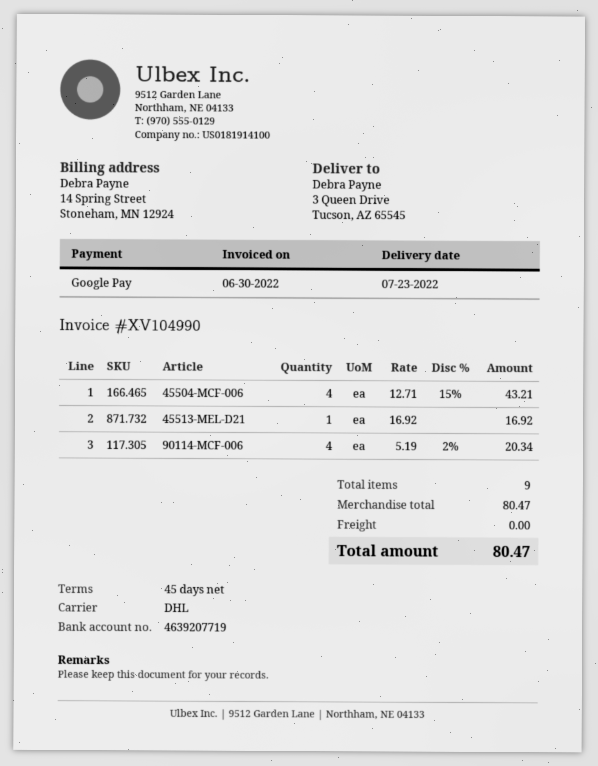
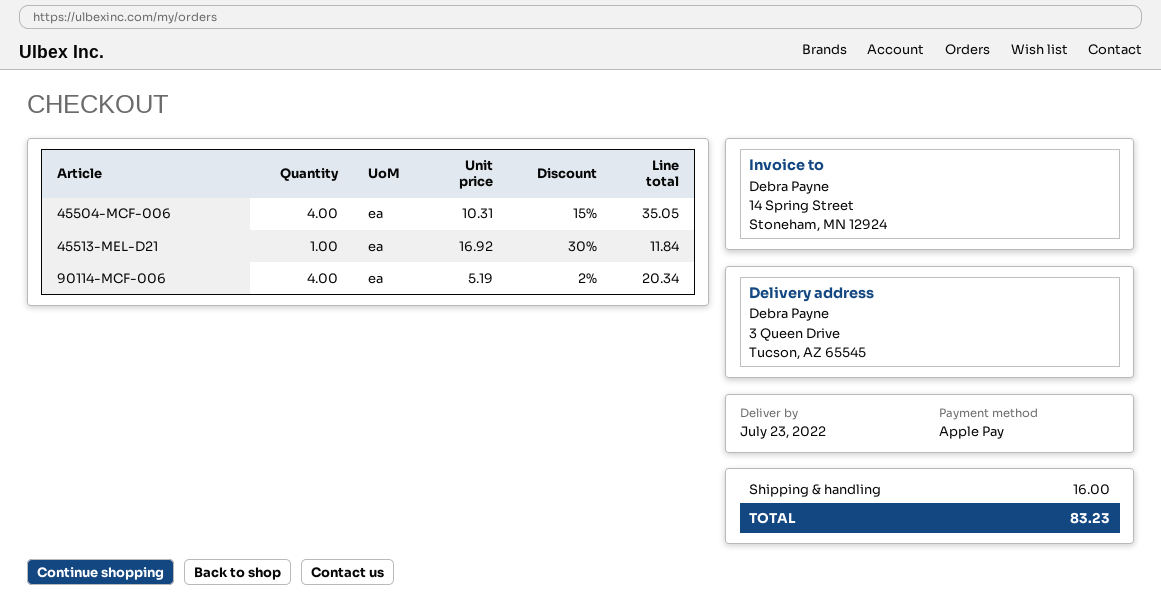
payment method: Google Pay -> Apple Pay
45504-MCF-006: 4 x 12.71 - 15% = 43.21 -> 4 x 10.31 - 15% = 35.05
45513-MEL-D21: 1 x 16.92 = 16.92 -> 1 x 16.92 - 30% = 11.84
shipping: 0.00 -> 16.00
total: 80.47 -> 83.23

